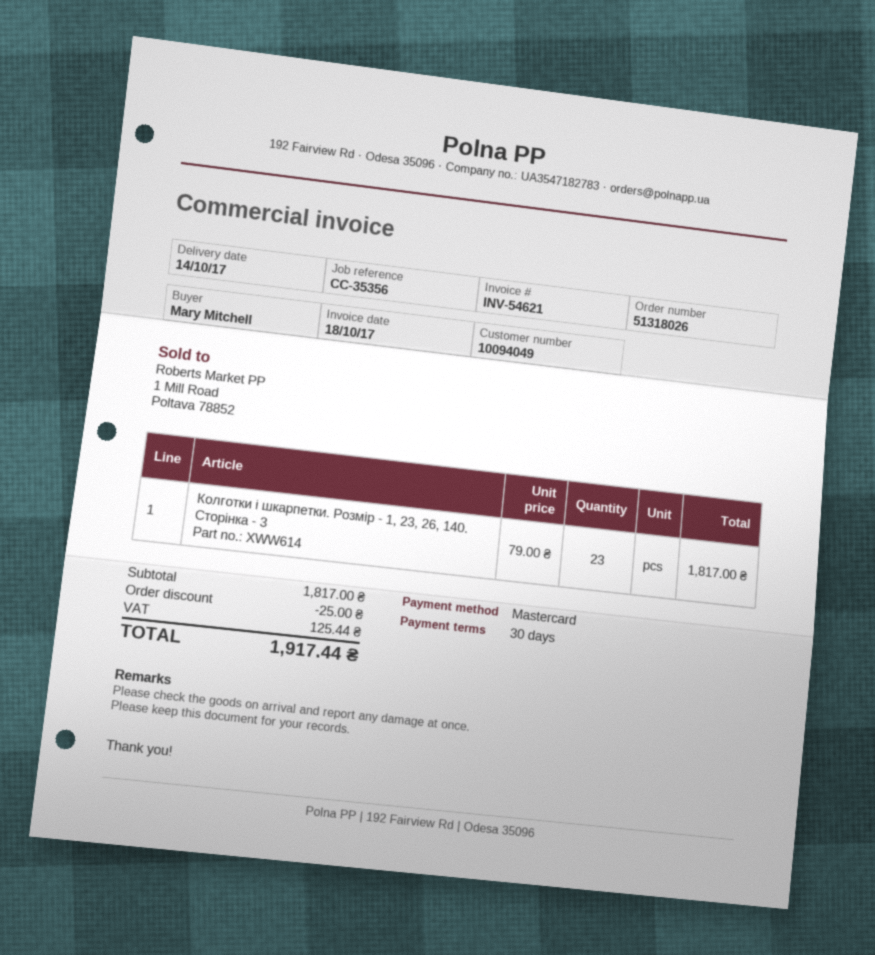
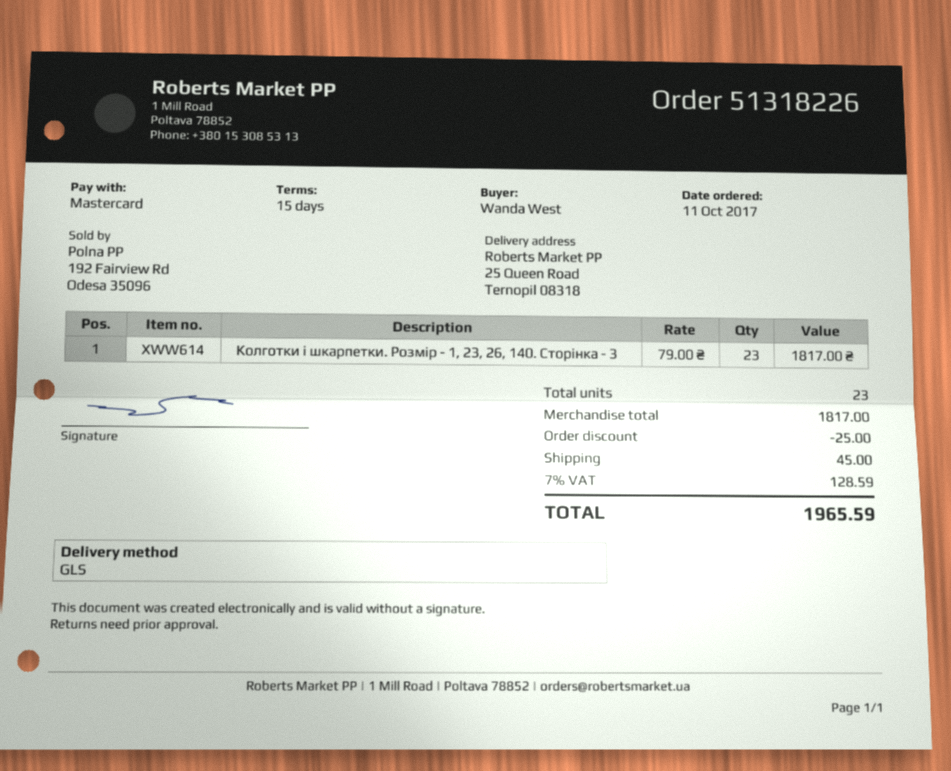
order number: 51318026 -> 51318226
payment terms: 30 days -> 15 days
ordered by: Mary Mitchell -> Wanda West
shipping: none -> 45.00
tax: 125.44 -> 128.59
total: 1917.44 -> 1965.59

